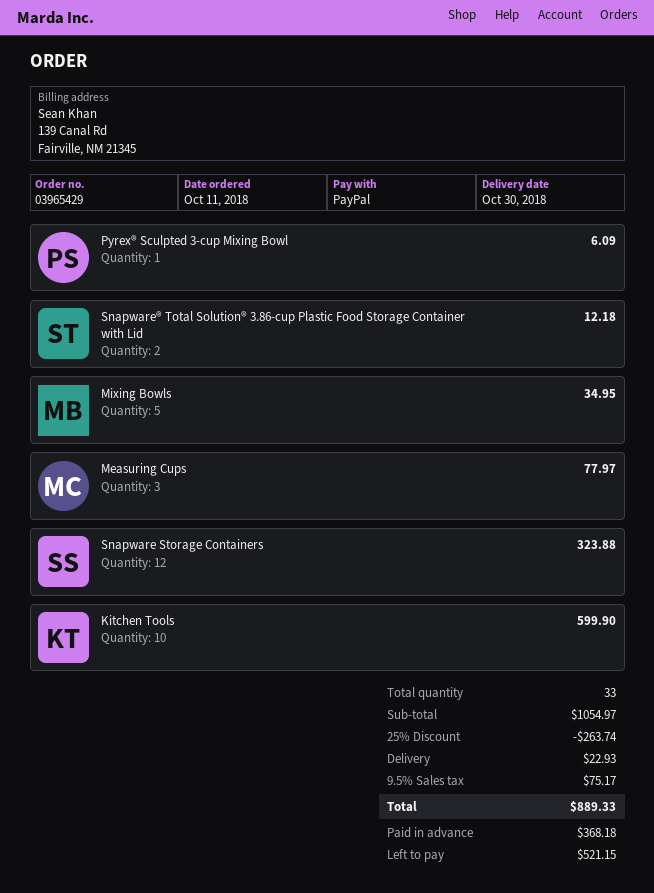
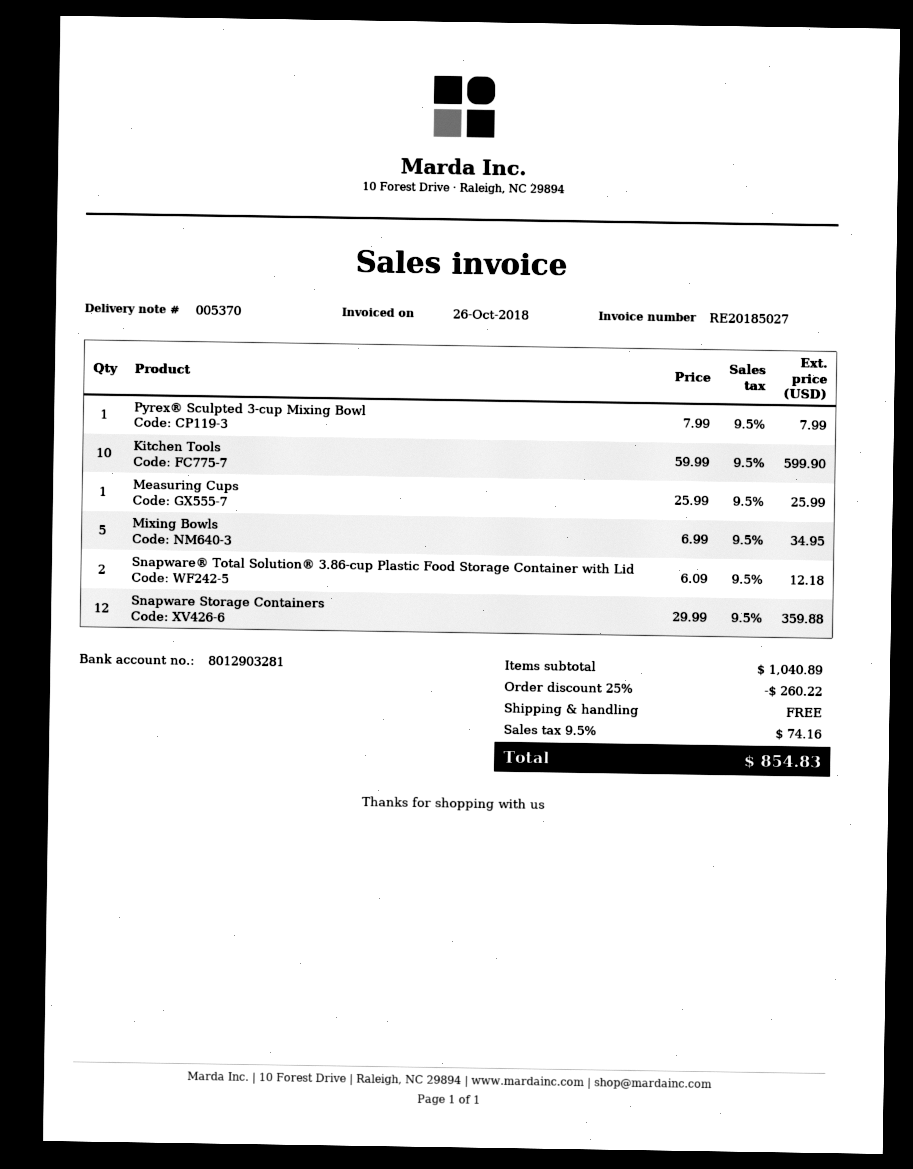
Pyrex® Sculpted 3-cup Mixing Bowl: 1 for 6.09 -> 1 for 7.99
Measuring Cups: 3 for 77.97 -> 1 for 25.99
Snapware Storage Containers: 12 for 323.88 -> 12 for 359.88
subtotal: 1054.97 -> 1040.89
discount: 25% = 263.74 -> 25% = 260.22
shipping: 22.93 -> 0.00
tax: 9.5% = 75.17 -> 9.5% = 74.16
total: 889.33 -> 854.83

